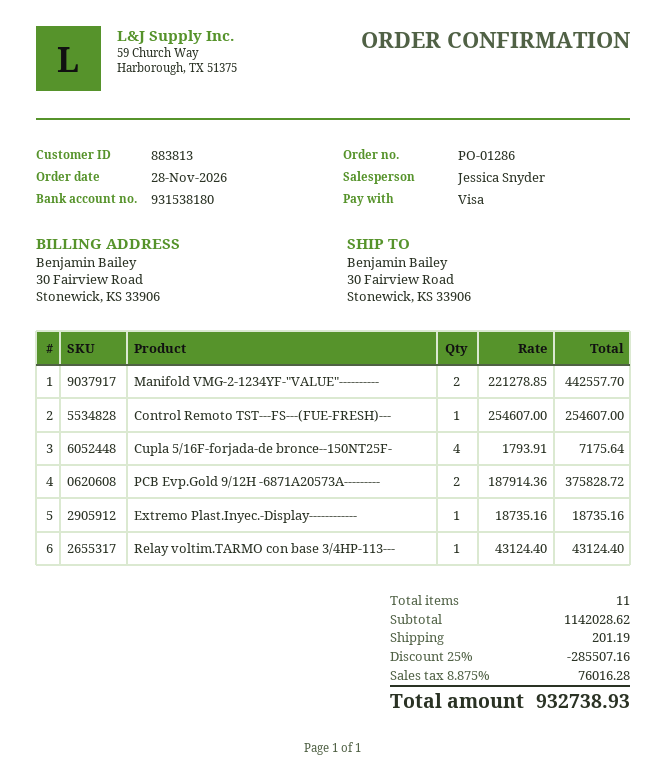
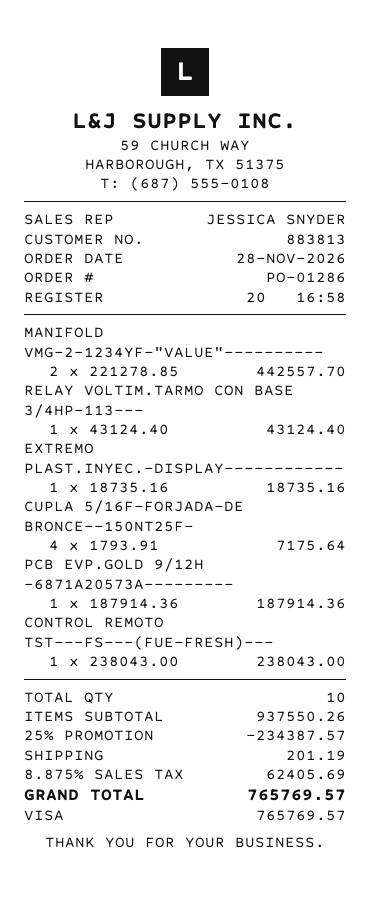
Control Remoto TST---FS---(FUE-FRESH)---: 1 x 254607.00 = 254607.00 -> 1 x 238043.00 = 238043.00
PCB Evp.Gold 9/12H -6871A20573A---------: 2 x 187914.36 = 375828.72 -> 1 x 187914.36 = 187914.36
total quantity: 11 -> 10
subtotal: 1142028.62 -> 937550.26
discount: 25% = 285507.16 -> 25% = 234387.57
tax: 8.875% = 76016.28 -> 8.875% = 62405.69
total: 932738.93 -> 765769.57

